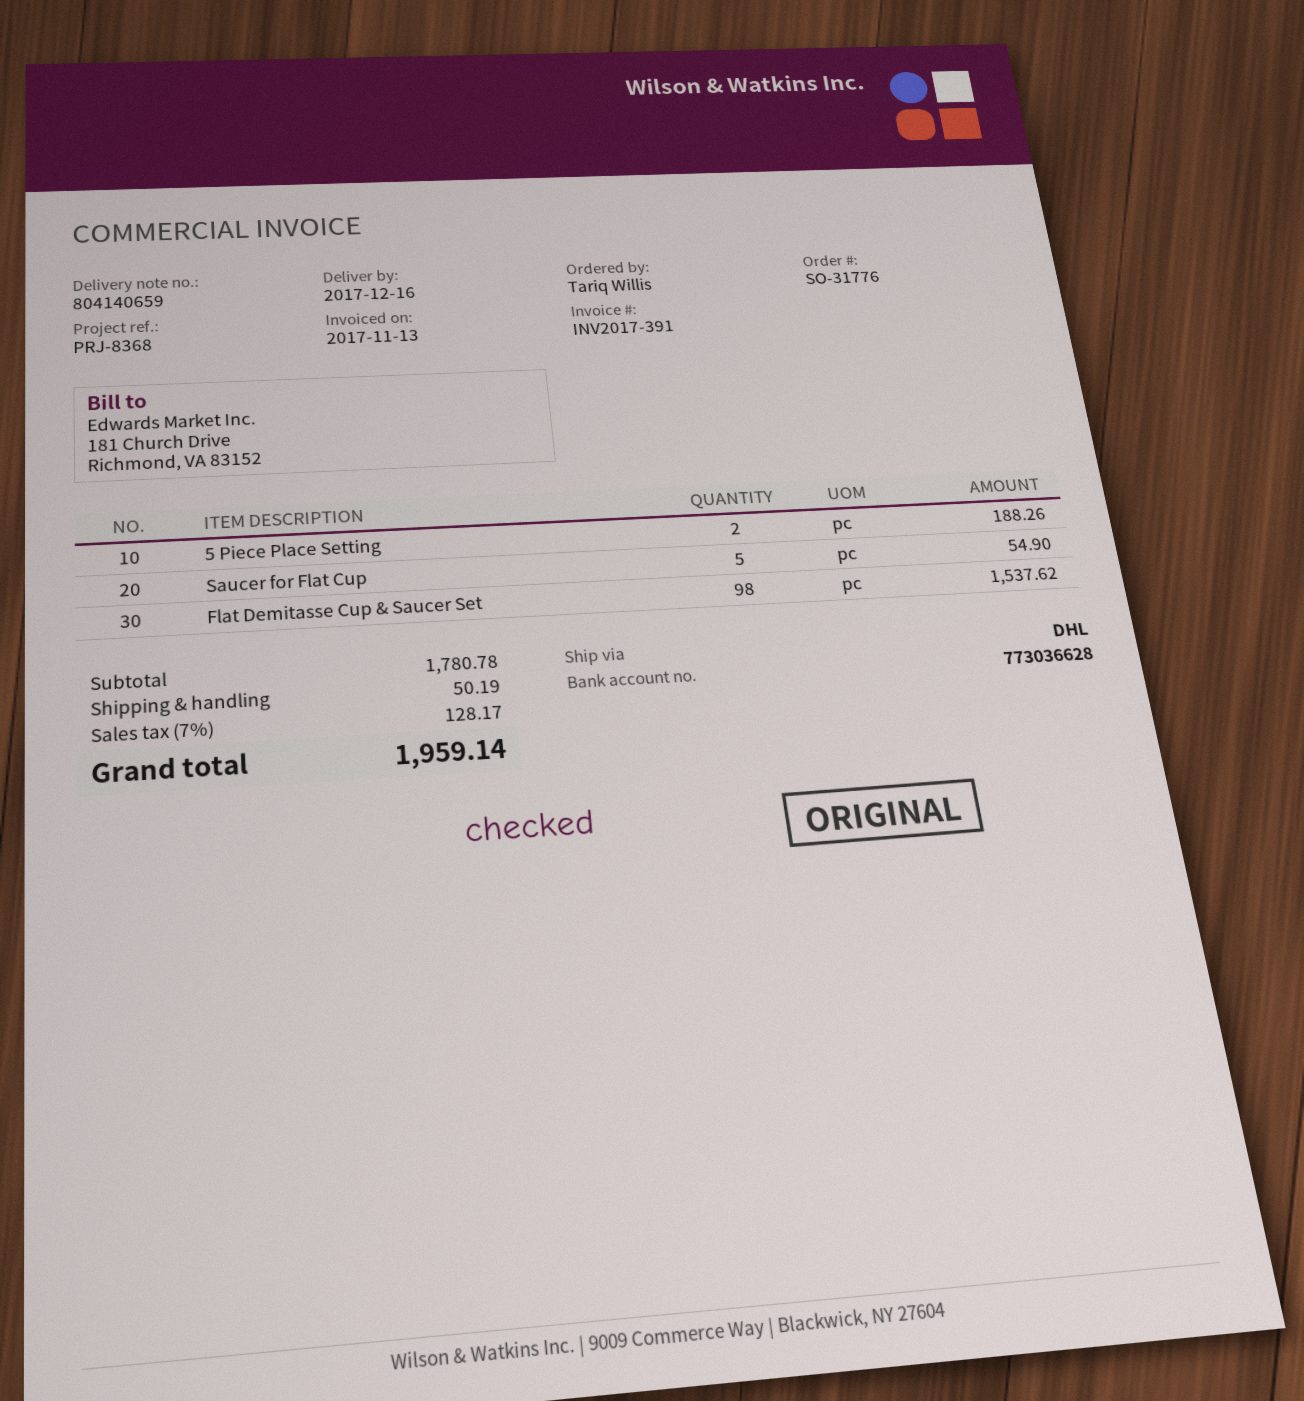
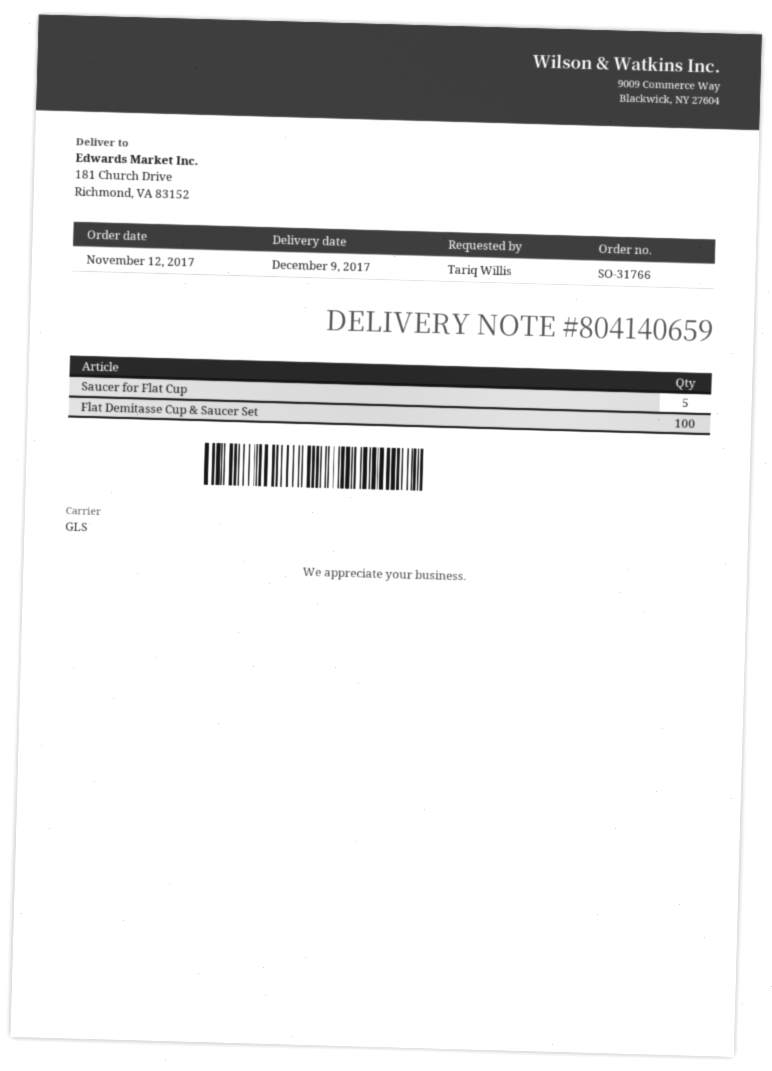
order number: SO-31776 -> SO-31766
delivery date: 2017-12-16 -> 2017-12-09
shipping method: DHL -> GLS
5 Piece Place Setting: 2 -> none
Flat Demitasse Cup & Saucer Set: 98 -> 100

